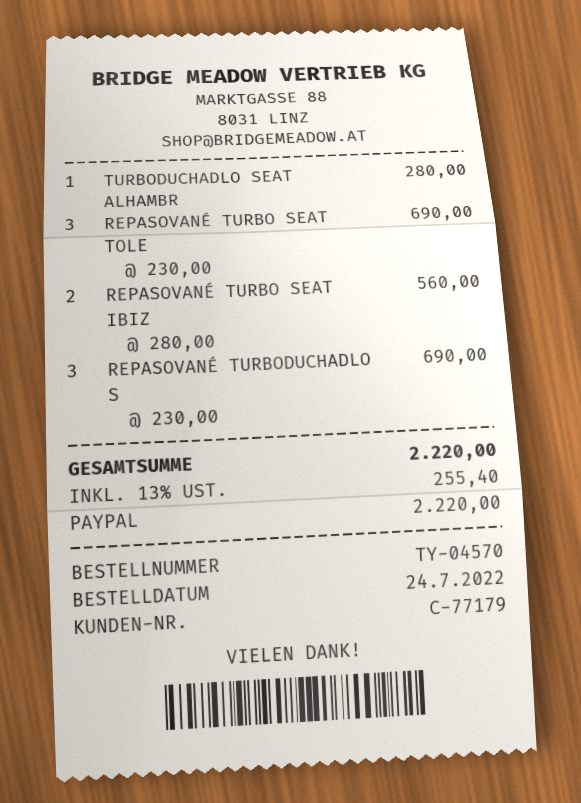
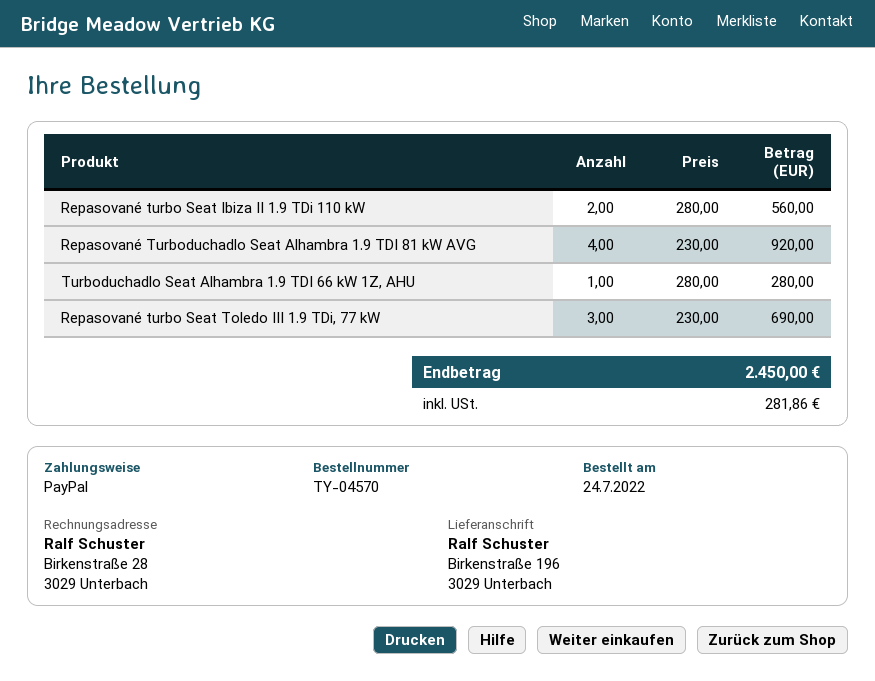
REPASOVANÉ TURBODUCHADLO S: 3 x 230.00 = 690.00 -> 4 x 230.00 = 920.00
tax: 255.40 -> 281.86
total: 2220.00 -> 2450.00

